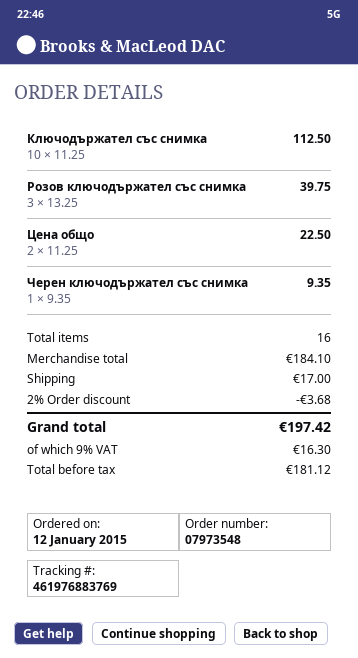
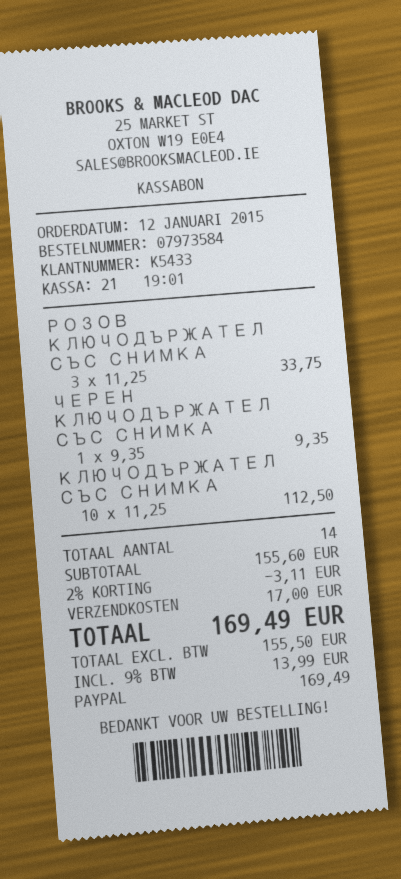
order number: 07973548 -> 07973584
Розов ключодържател със снимка: 3 x 13.25 = 39.75 -> 3 x 11.25 = 33.75
Цена общо: 2 x 11.25 = 22.50 -> none
total quantity: 16 -> 14
subtotal: 184.10 -> 155.60
discount: 2% = 3.68 -> 2% = 3.11
net: 181.12 -> 155.50
tax: 9% = 16.30 -> 9% = 13.99
total: 197.42 -> 169.49

